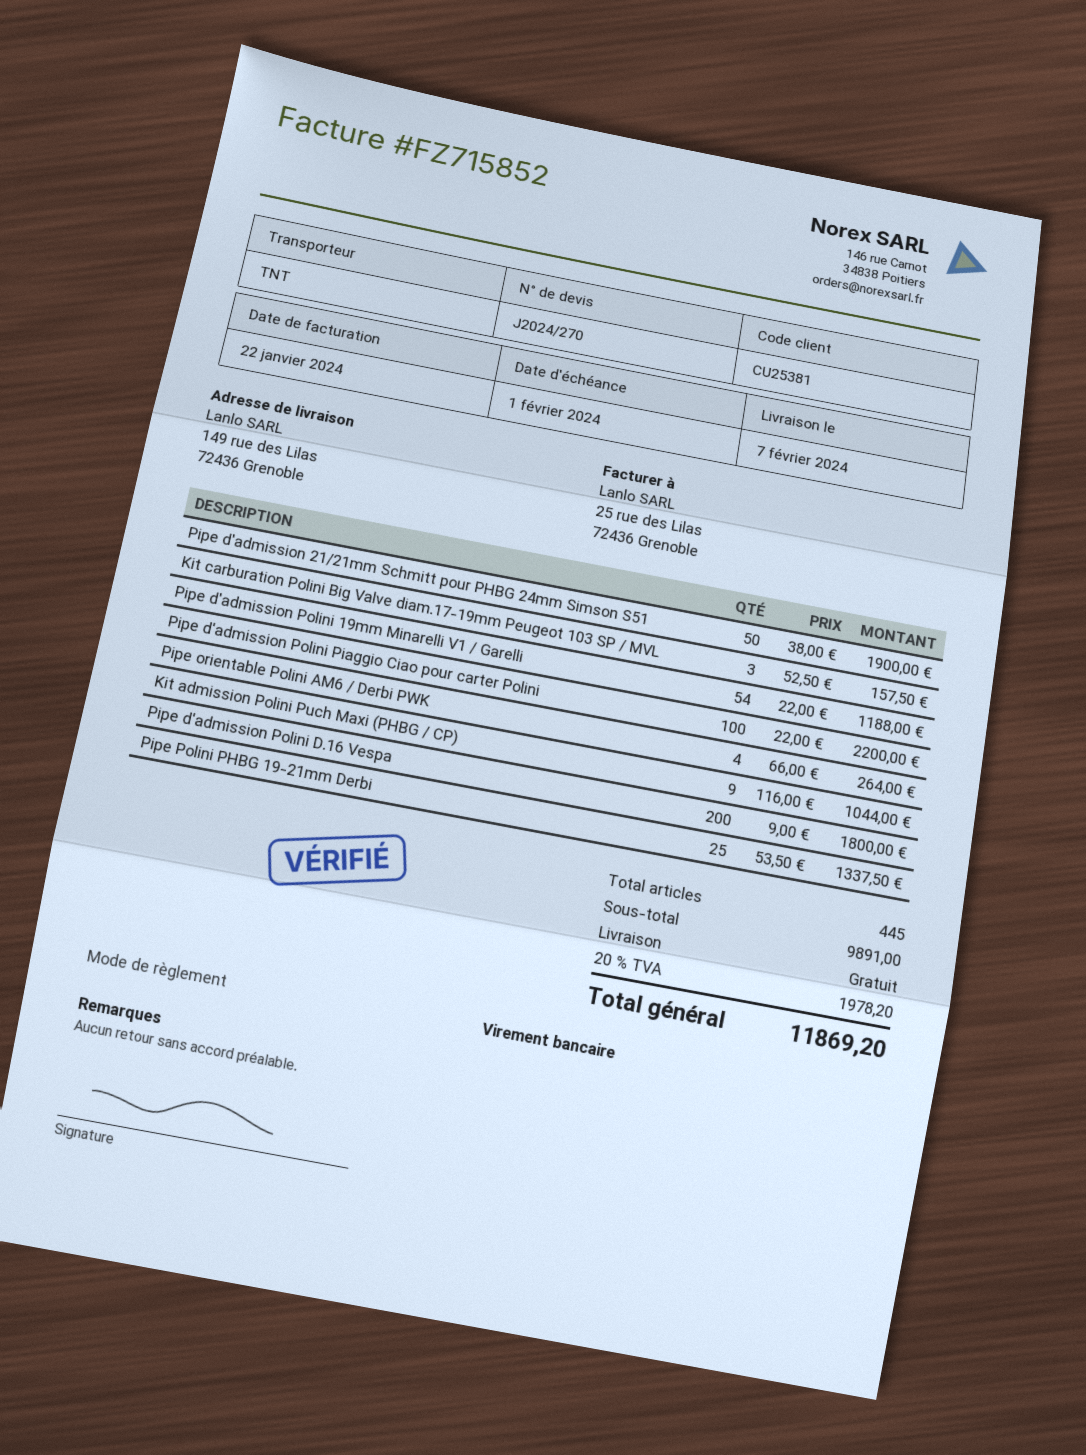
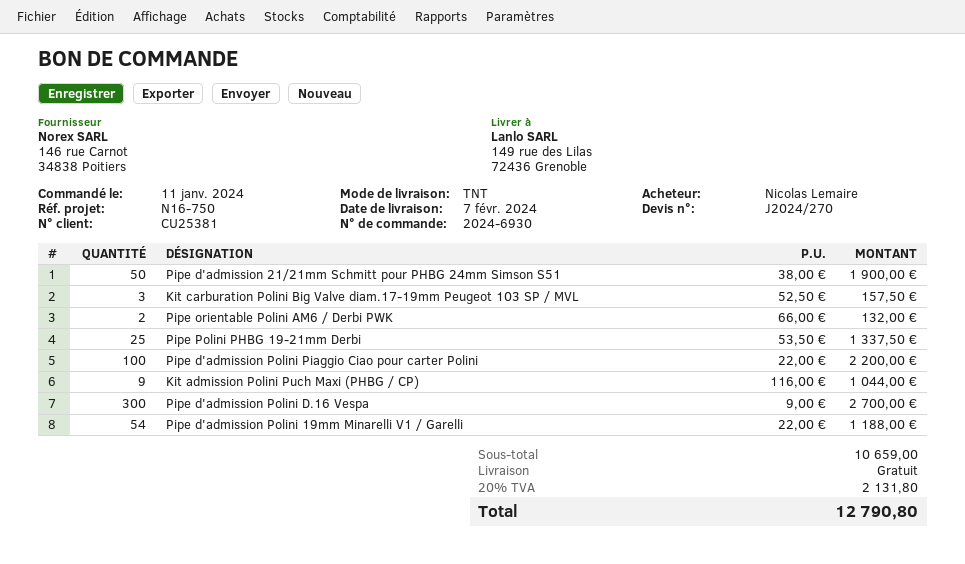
Pipe orientable Polini AM6 / Derbi PWK: 4 x 66.00 = 264.00 -> 2 x 66.00 = 132.00
Pipe d'admission Polini D.16 Vespa: 200 x 9.00 = 1800.00 -> 300 x 9.00 = 2700.00
subtotal: 9891.00 -> 10659.00
tax: 20% = 1978.20 -> 20% = 2131.80
total: 11869.20 -> 12790.80

